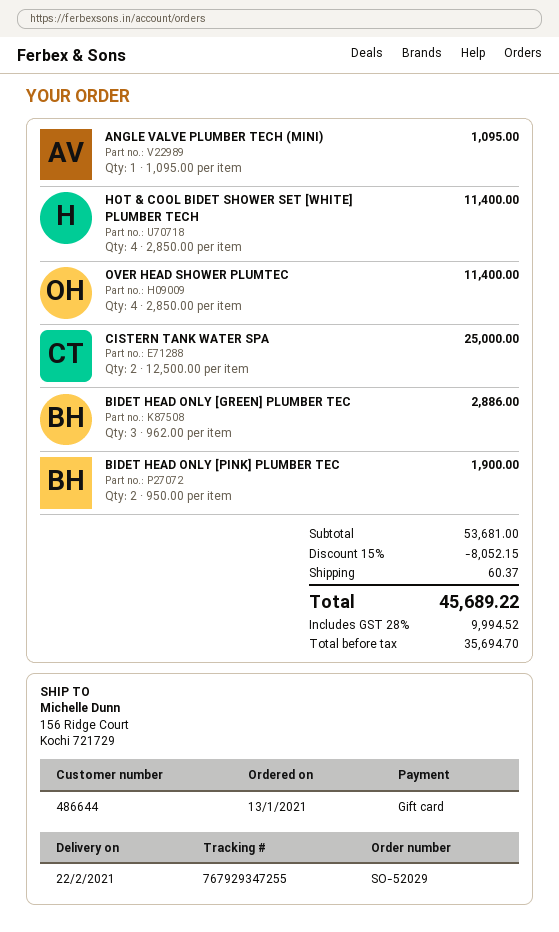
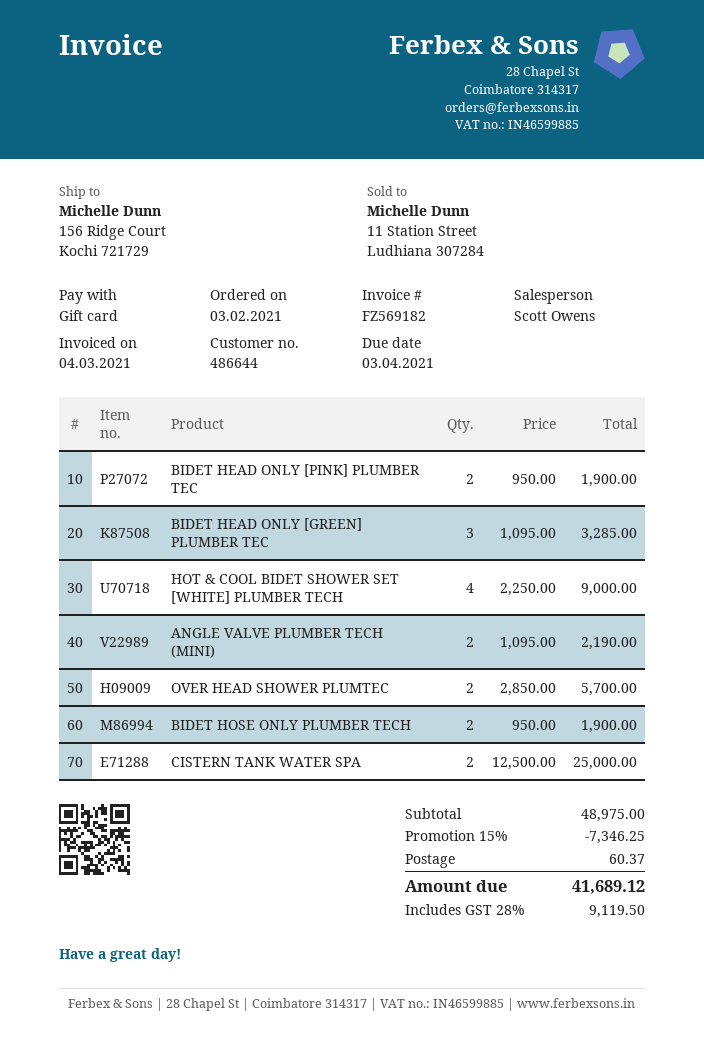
order date: 2021-01-13 -> 2021-02-03
ANGLE VALVE PLUMBER TECH (MINI): 1 x 1095.00 = 1095.00 -> 2 x 1095.00 = 2190.00
HOT & COOL BIDET SHOWER SET [WHITE] PLUMBER TECH: 4 x 2850.00 = 11400.00 -> 4 x 2250.00 = 9000.00
OVER HEAD SHOWER PLUMTEC: 4 x 2850.00 = 11400.00 -> 2 x 2850.00 = 5700.00
BIDET HEAD ONLY [GREEN] PLUMBER TEC: 3 x 962.00 = 2886.00 -> 3 x 1095.00 = 3285.00
BIDET HOSE ONLY PLUMBER TECH: none -> 2 x 950.00 = 1900.00
subtotal: 53681.00 -> 48975.00
discount: 15% = 8052.15 -> 15% = 7346.25
tax: 28% = 9994.52 -> 28% = 9119.50
total: 45689.22 -> 41689.12

